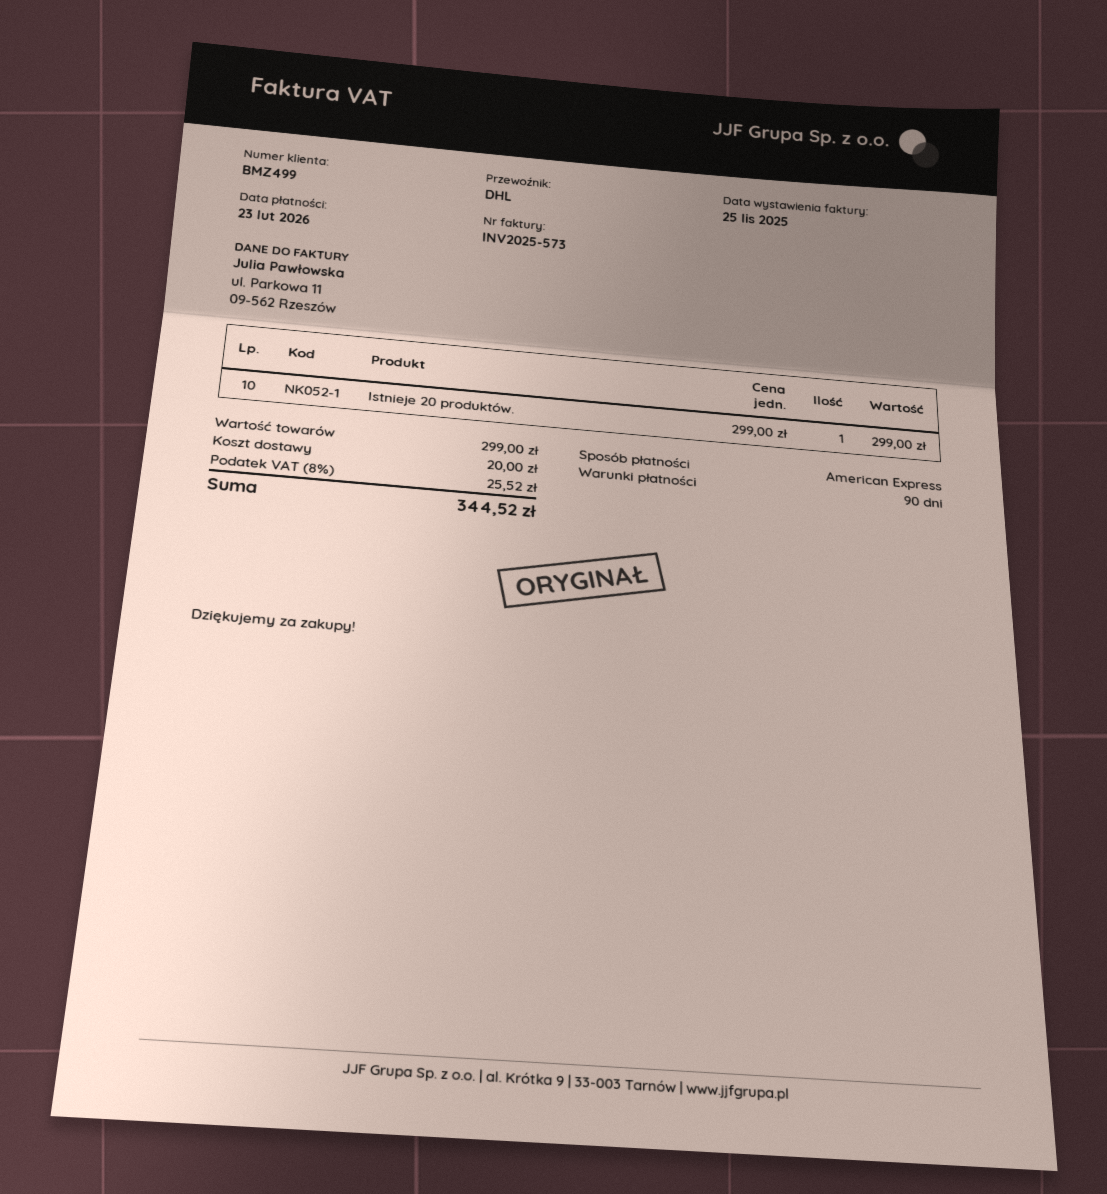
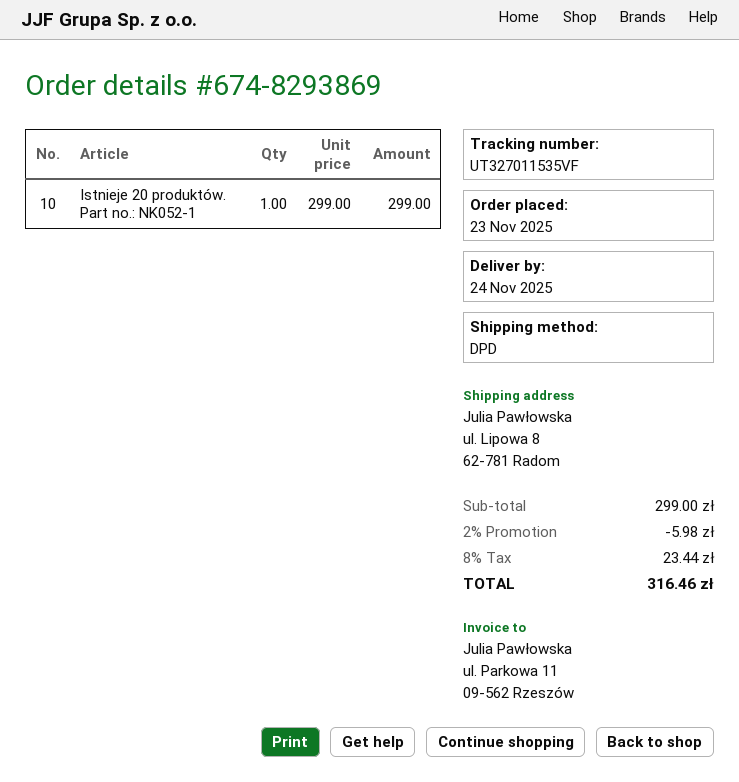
shipping method: DHL -> DPD
discount: none -> 2% = 5.98
shipping: 20.00 -> none
tax: 8% = 25.52 -> 8% = 23.44
total: 344.52 -> 316.46

